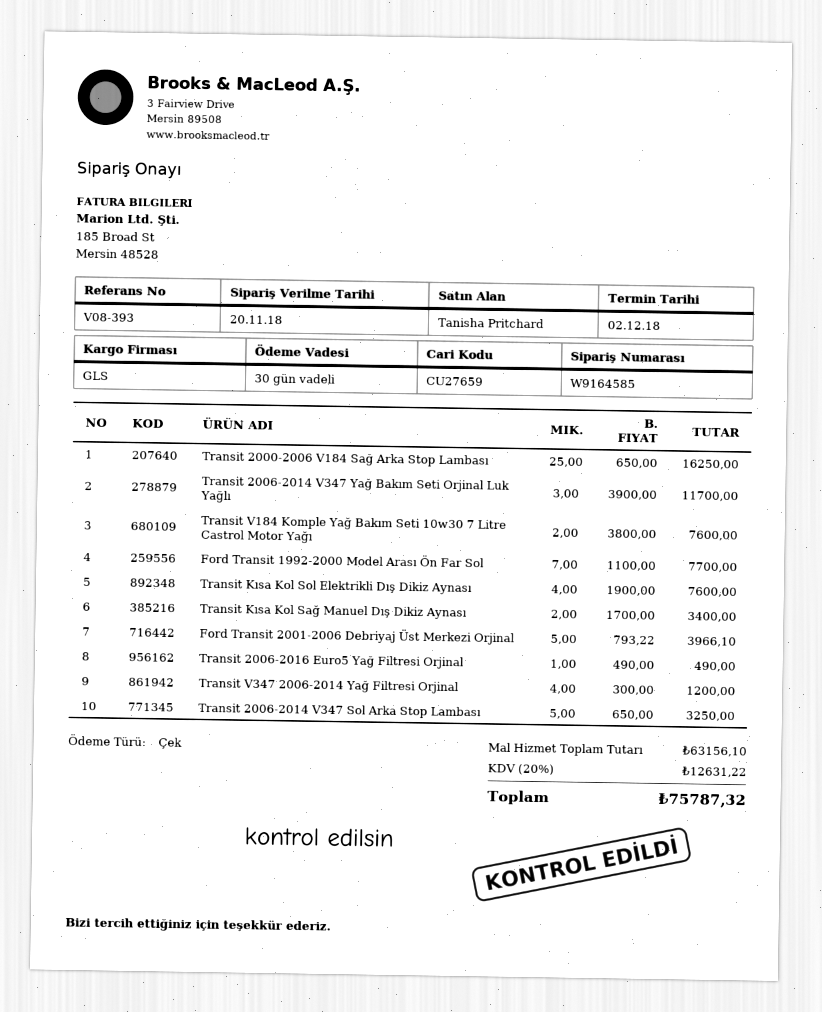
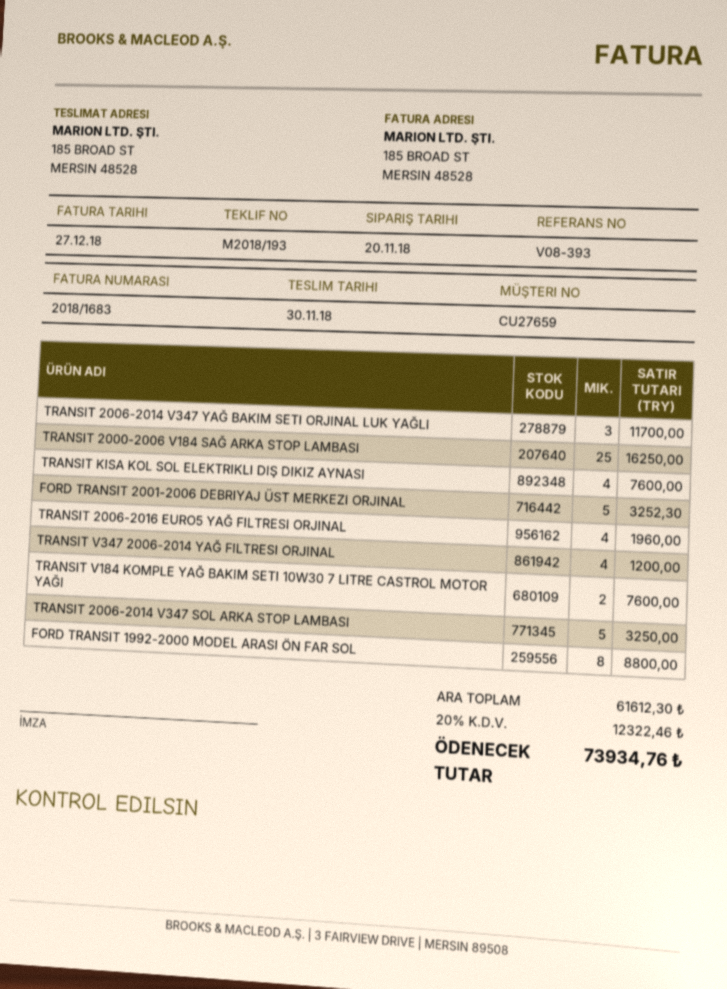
delivery date: 2018-12-02 -> 2018-11-30
Ford Transit 1992-2000 Model Arası Ön Far Sol: 7 for 7700.00 -> 8 for 8800.00
Transit Kısa Kol Sağ Manuel Dış Dikiz Aynası: 2 for 3400.00 -> none
Ford Transit 2001-2006 Debriyaj Üst Merkezi Orjinal: 5 for 3966.10 -> 5 for 3252.30
Transit 2006-2016 Euro5 Yağ Filtresi Orjinal: 1 for 490.00 -> 4 for 1960.00
subtotal: 63156.10 -> 61612.30
tax: 20% = 12631.22 -> 20% = 12322.46
total: 75787.32 -> 73934.76

